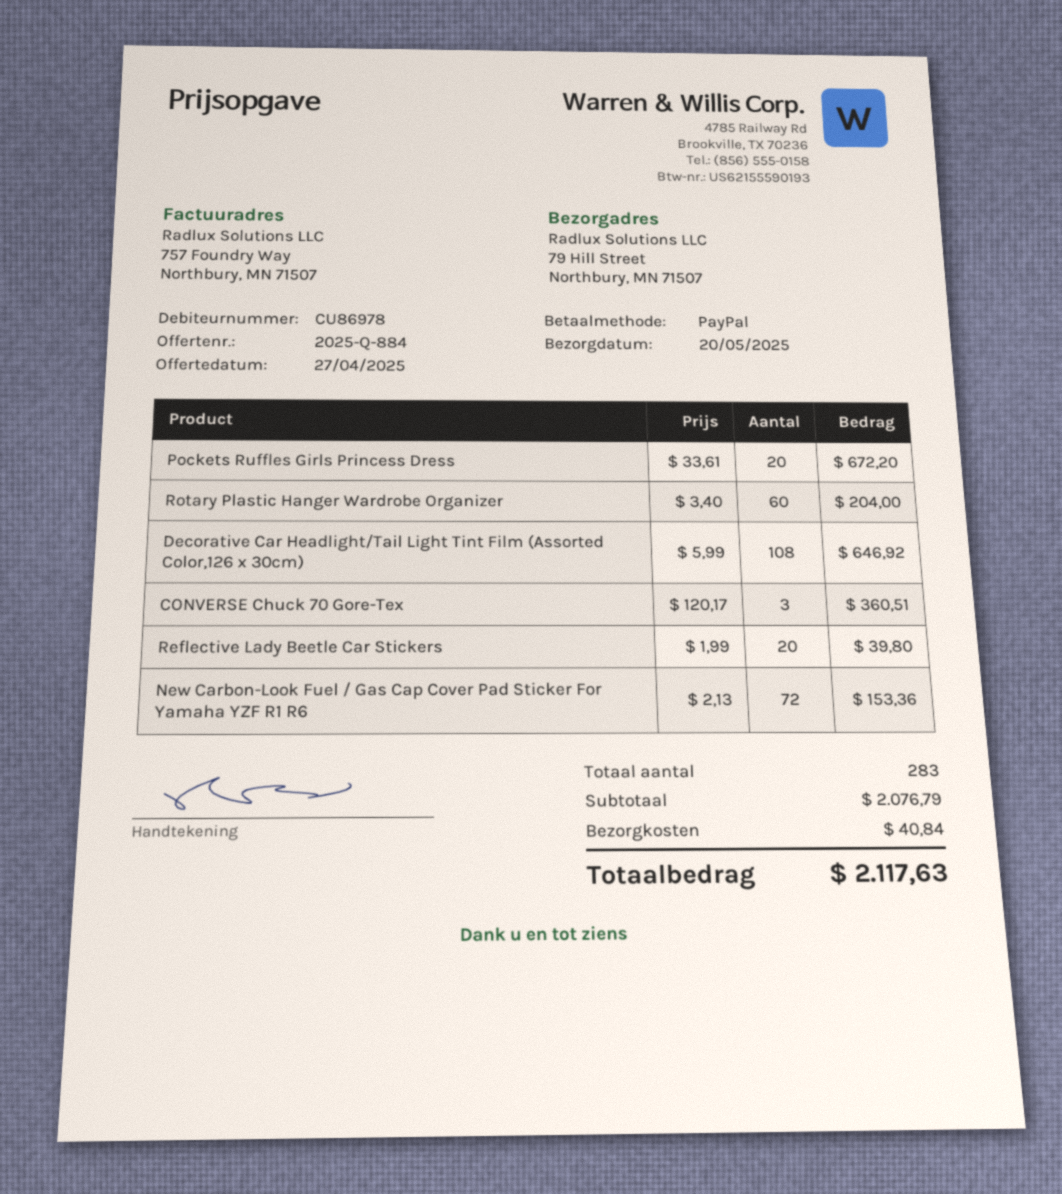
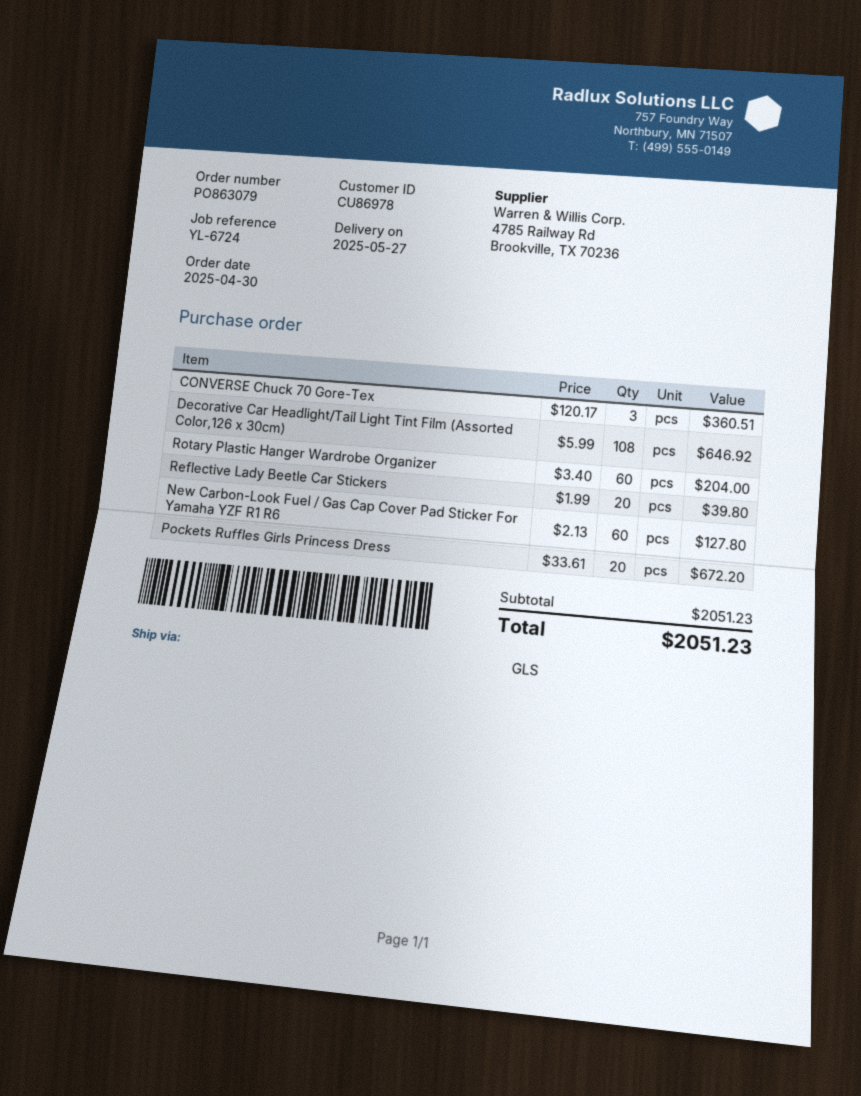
delivery date: 2025-05-20 -> 2025-05-27
New Carbon-Look Fuel / Gas Cap Cover Pad Sticker For Yamaha YZF R1 R6: 72 x 2.13 = 153.36 -> 60 x 2.13 = 127.80
subtotal: 2076.79 -> 2051.23
shipping: 40.84 -> none
total: 2117.63 -> 2051.23

